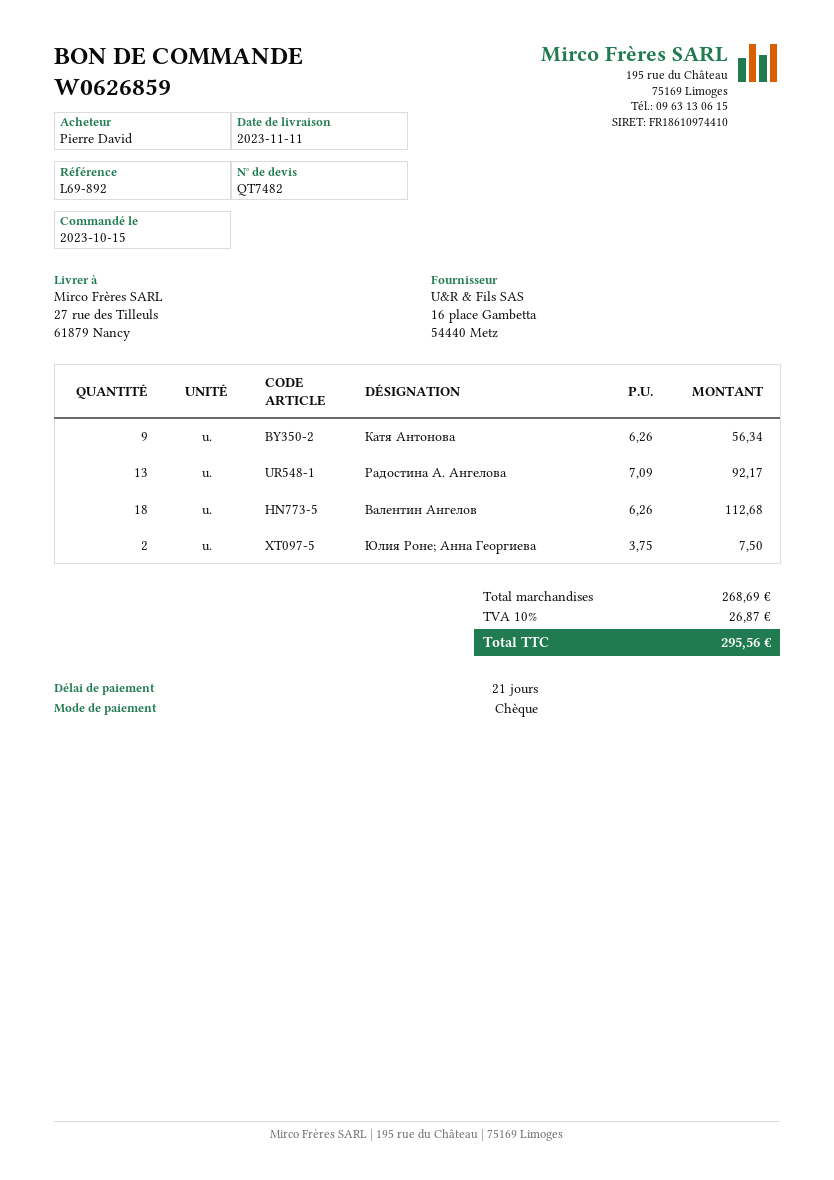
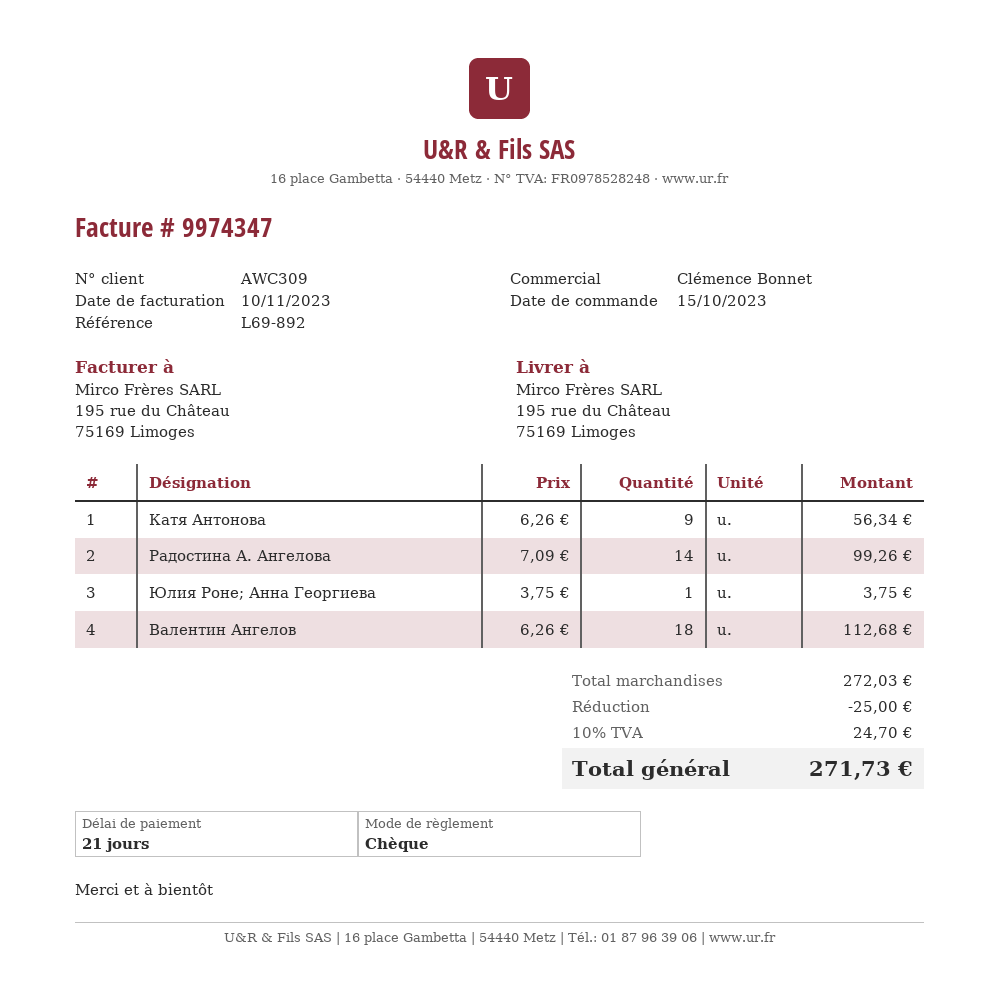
ship to: 27 rue des Tilleuls, 61879 Nancy -> 195 rue du Château, 75169 Limoges
Радостина А. Ангелова: 13 x 7.09 = 92.17 -> 14 x 7.09 = 99.26
Юлия Роне; Анна Георгиева: 2 x 3.75 = 7.50 -> 1 x 3.75 = 3.75
subtotal: 268.69 -> 272.03
discount: none -> 25.00
tax: 10% = 26.87 -> 10% = 24.70
total: 295.56 -> 271.73

